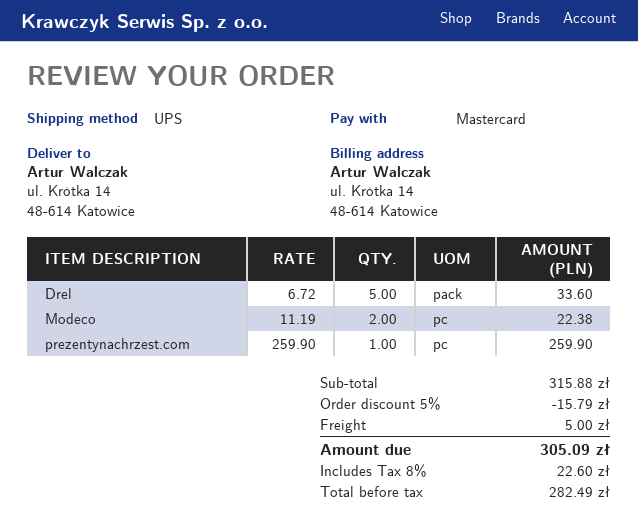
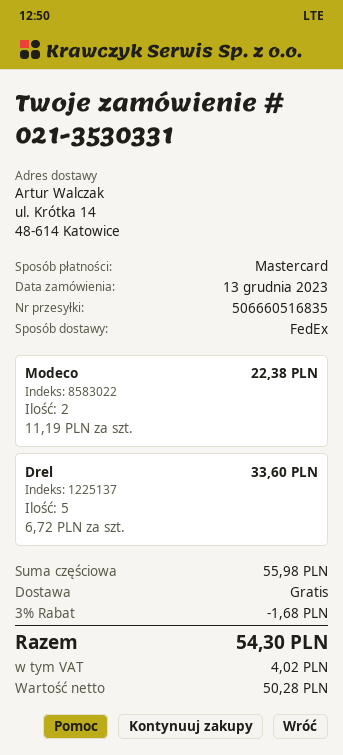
shipping method: UPS -> FedEx
prezentynachrzest.com: 1 x 259.90 = 259.90 -> none
subtotal: 315.88 -> 55.98
discount: 5% = 15.79 -> 3% = 1.68
shipping: 5.00 -> 0.00
net: 282.49 -> 50.28
tax: 22.60 -> 4.02
total: 305.09 -> 54.30

